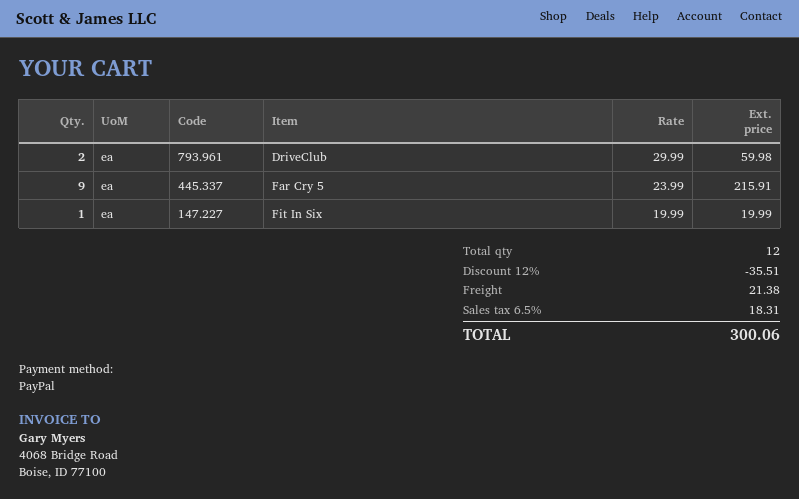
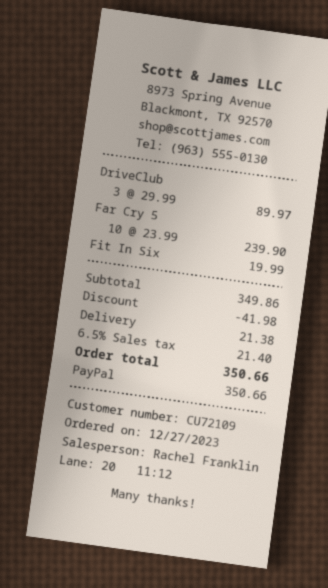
DriveClub: 2 x 29.99 = 59.98 -> 3 x 29.99 = 89.97
Far Cry 5: 9 x 23.99 = 215.91 -> 10 x 23.99 = 239.90
discount: 35.51 -> 41.98
tax: 6.5% = 18.31 -> 6.5% = 21.40
total: 300.06 -> 350.66

